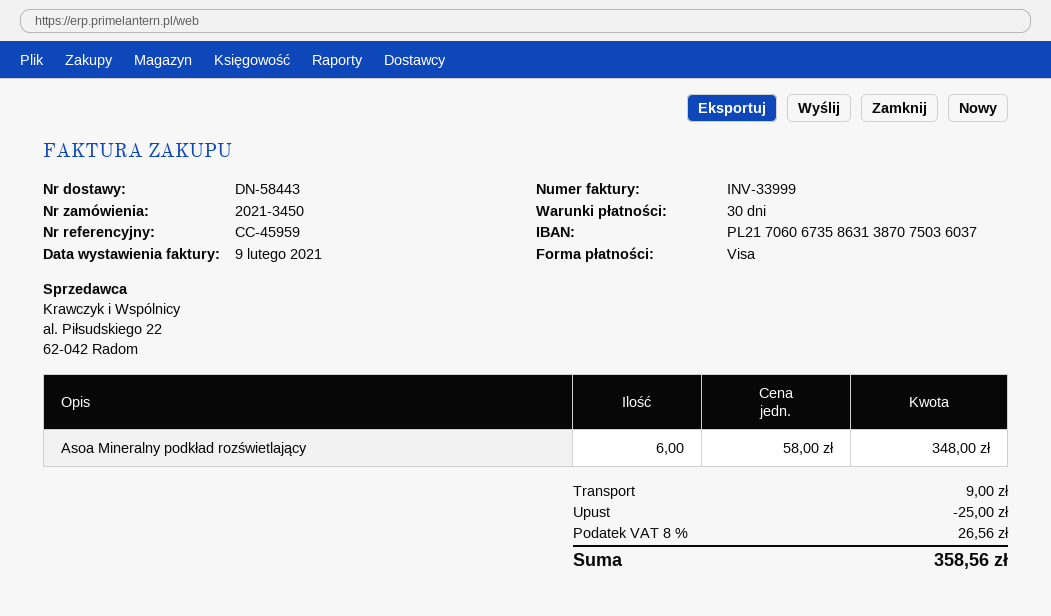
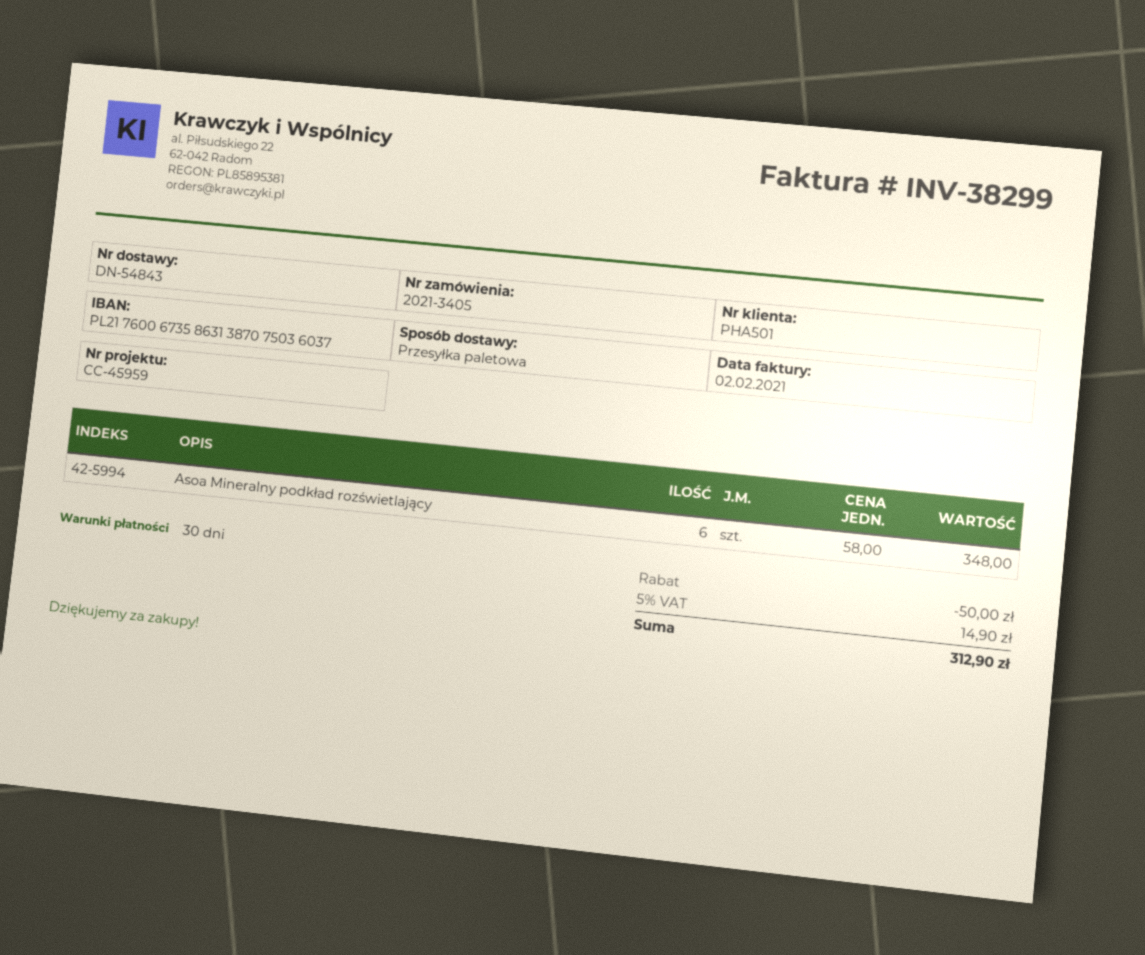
order number: 2021-3450 -> 2021-3405
delivery note number: DN-58443 -> DN-54843
invoice number: INV-33999 -> INV-38299
invoice date: 2021-02-09 -> 2021-02-02
bank account: PL21706067358631387075036037 -> PL21760067358631387075036037
discount: 25.00 -> 50.00
shipping: 9.00 -> none
tax: 8% = 26.56 -> 5% = 14.90
total: 358.56 -> 312.90

